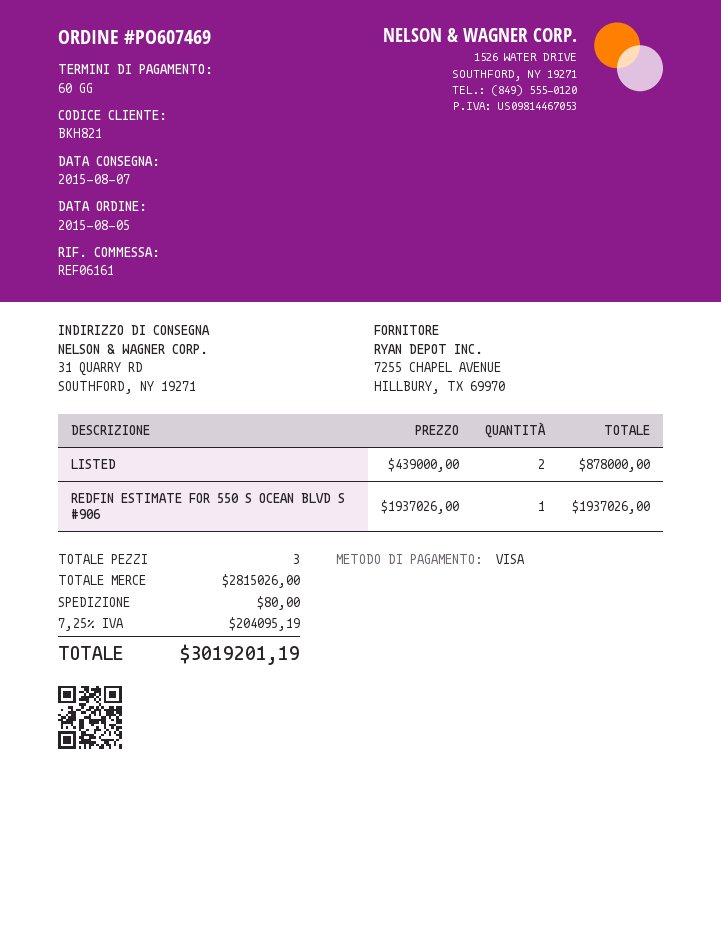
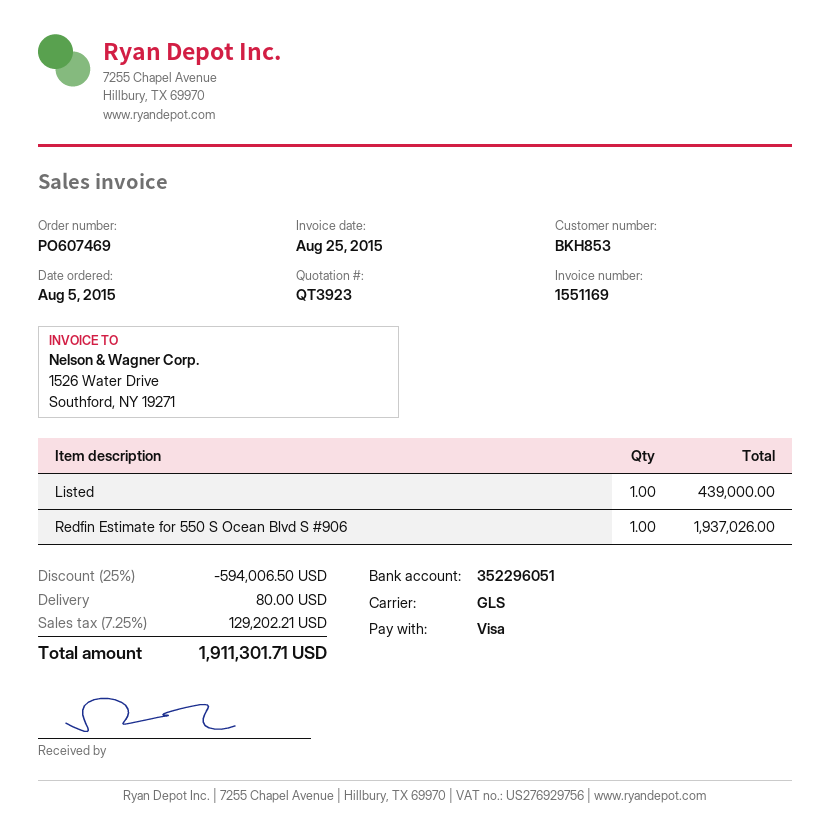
customer number: BKH821 -> BKH853
LISTED: 2 for 878000.00 -> 1 for 439000.00
discount: none -> 25% = 594006.50
tax: 7.25% = 204095.19 -> 7.25% = 129202.21
total: 3019201.19 -> 1911301.71

